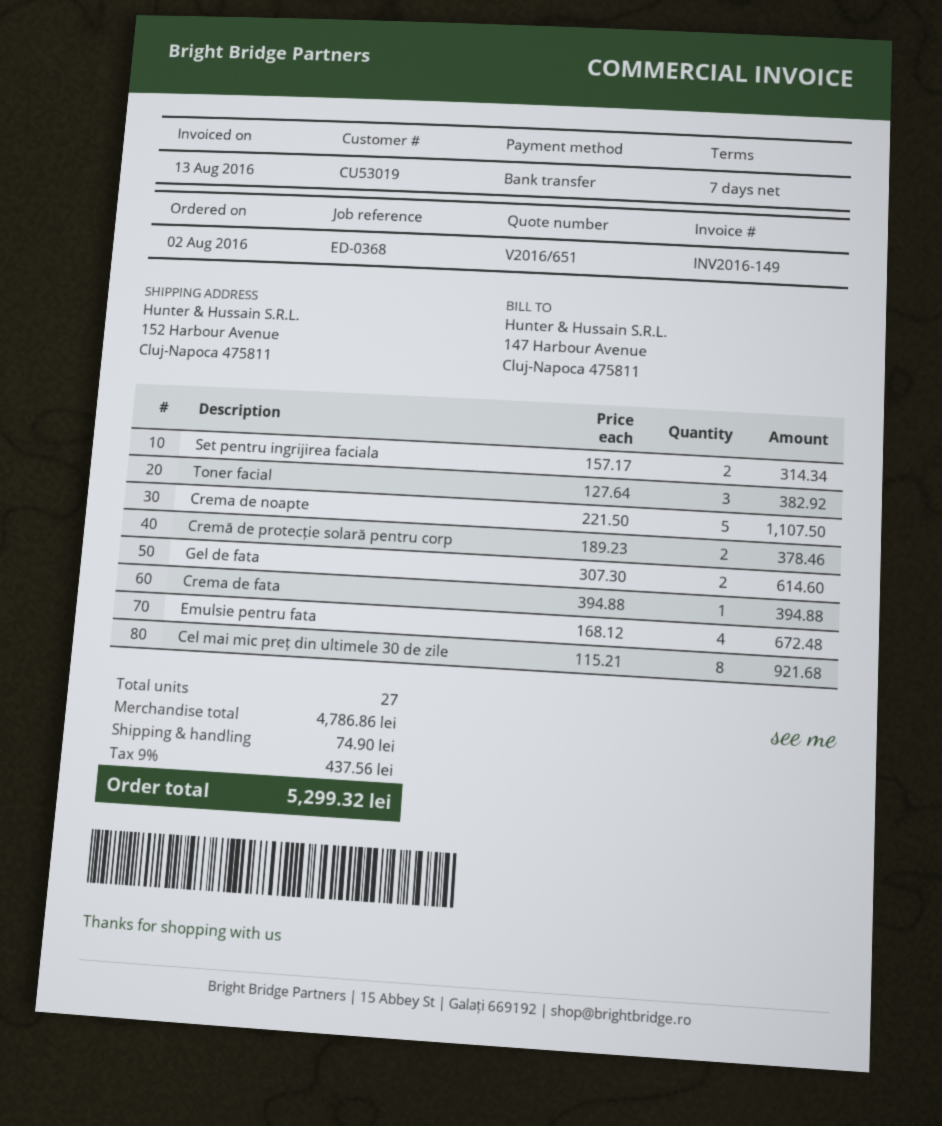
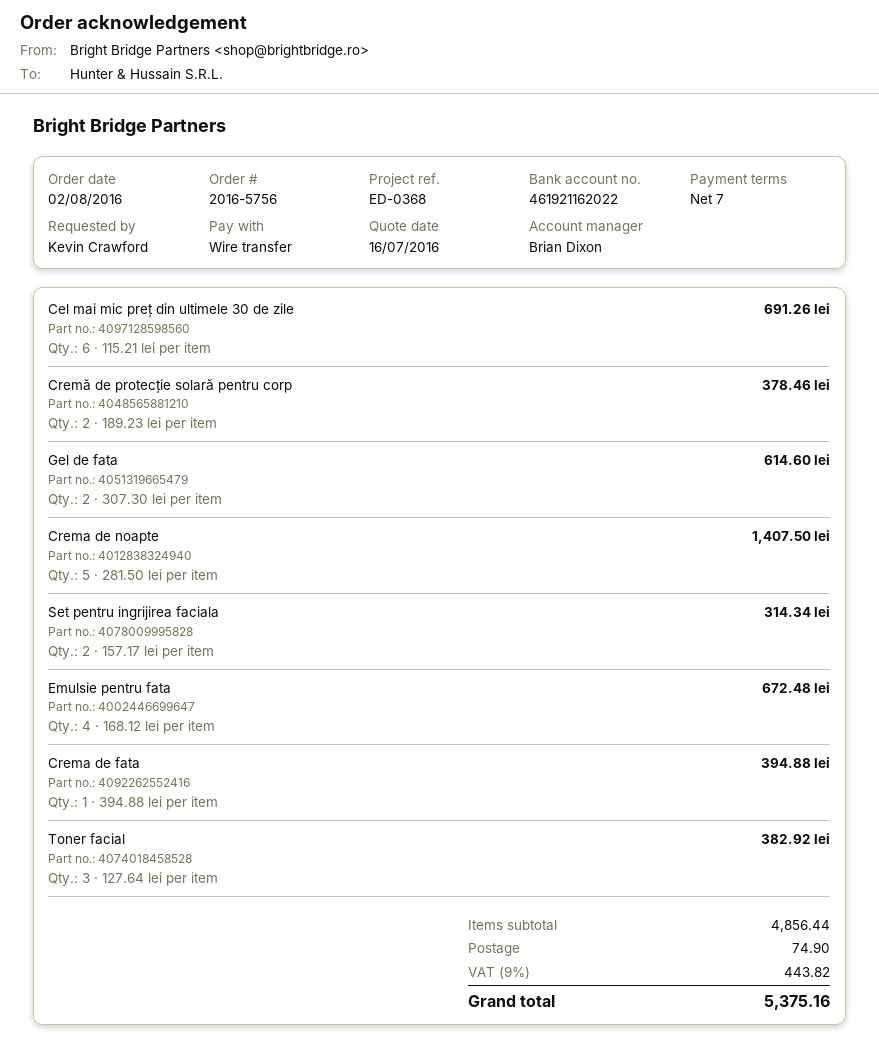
Crema de noapte: 5 x 221.50 = 1107.50 -> 5 x 281.50 = 1407.50
Cel mai mic preț din ultimele 30 de zile: 8 x 115.21 = 921.68 -> 6 x 115.21 = 691.26
subtotal: 4786.86 -> 4856.44
tax: 9% = 437.56 -> 9% = 443.82
total: 5299.32 -> 5375.16

